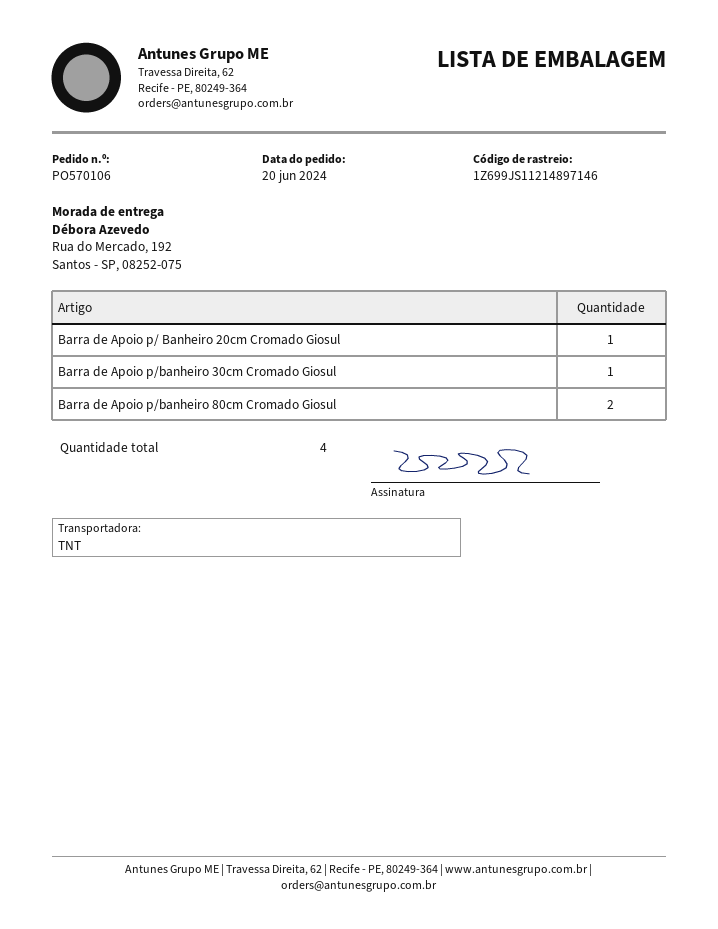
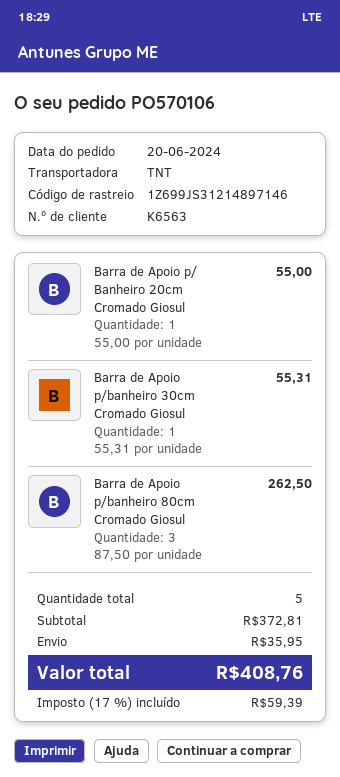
tracking number: 1Z699JS11214897146 -> 1Z699JS31214897146
Barra de Apoio p/banheiro 80cm Cromado Giosul: 2 -> 3
total quantity: 4 -> 5

